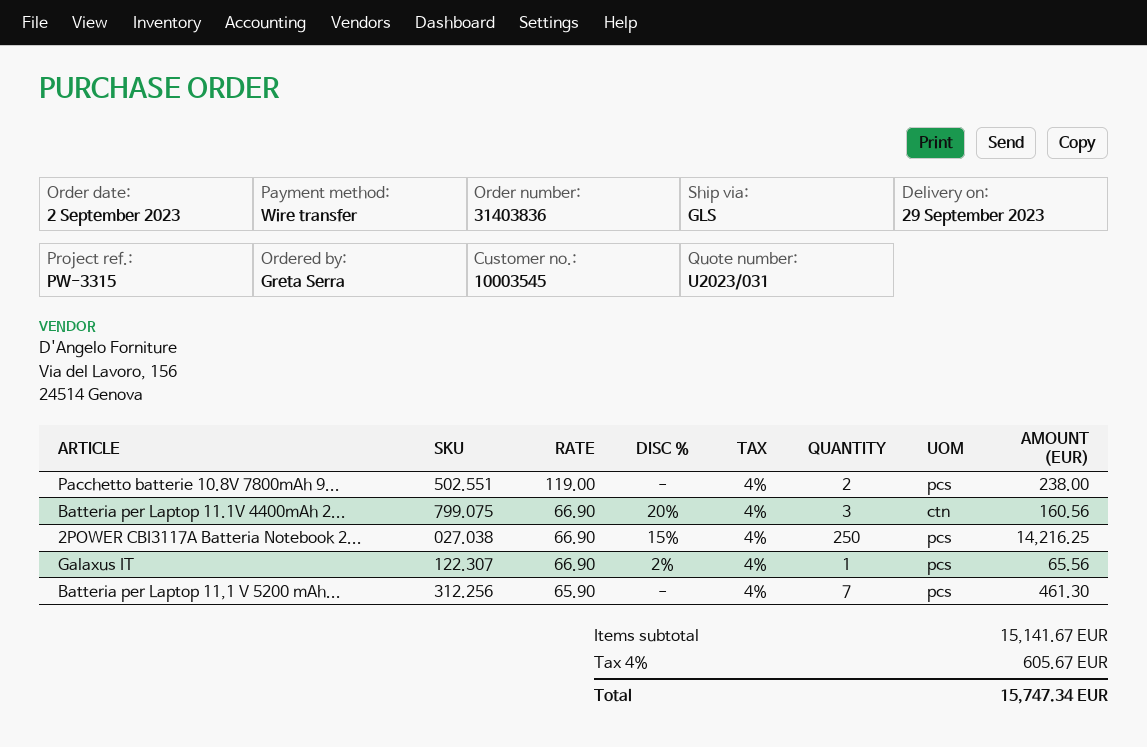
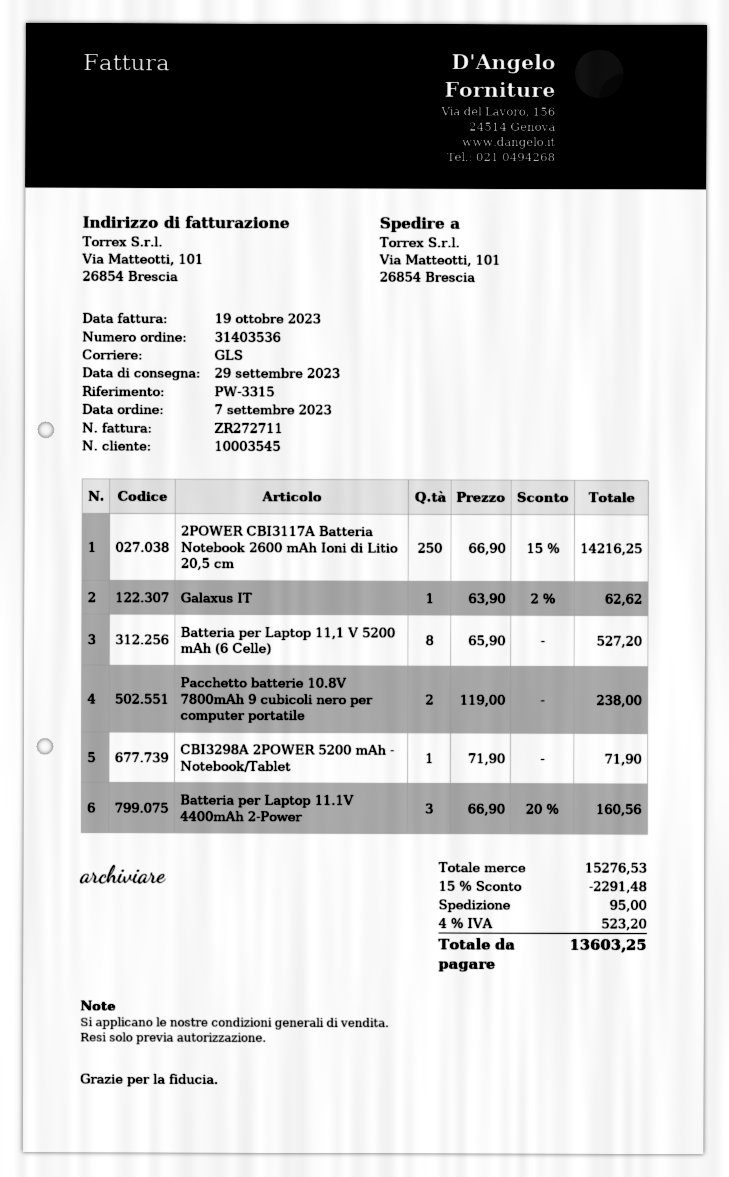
order number: 31403836 -> 31403536
order date: 2023-09-02 -> 2023-09-07
Galaxus IT: 1 x 66.90 - 2% = 65.56 -> 1 x 63.90 - 2% = 62.62
Batteria per Laptop 11,1 V 5200 mAh...: 7 x 65.90 = 461.30 -> 8 x 65.90 = 527.20
CBI3298A 2POWER 5200 mAh - Notebook/Tablet: none -> 1 x 71.90 = 71.90
subtotal: 15141.67 -> 15276.53
discount: none -> 15% = 2291.48
shipping: none -> 95.00
tax: 4% = 605.67 -> 4% = 523.20
total: 15747.34 -> 13603.25

